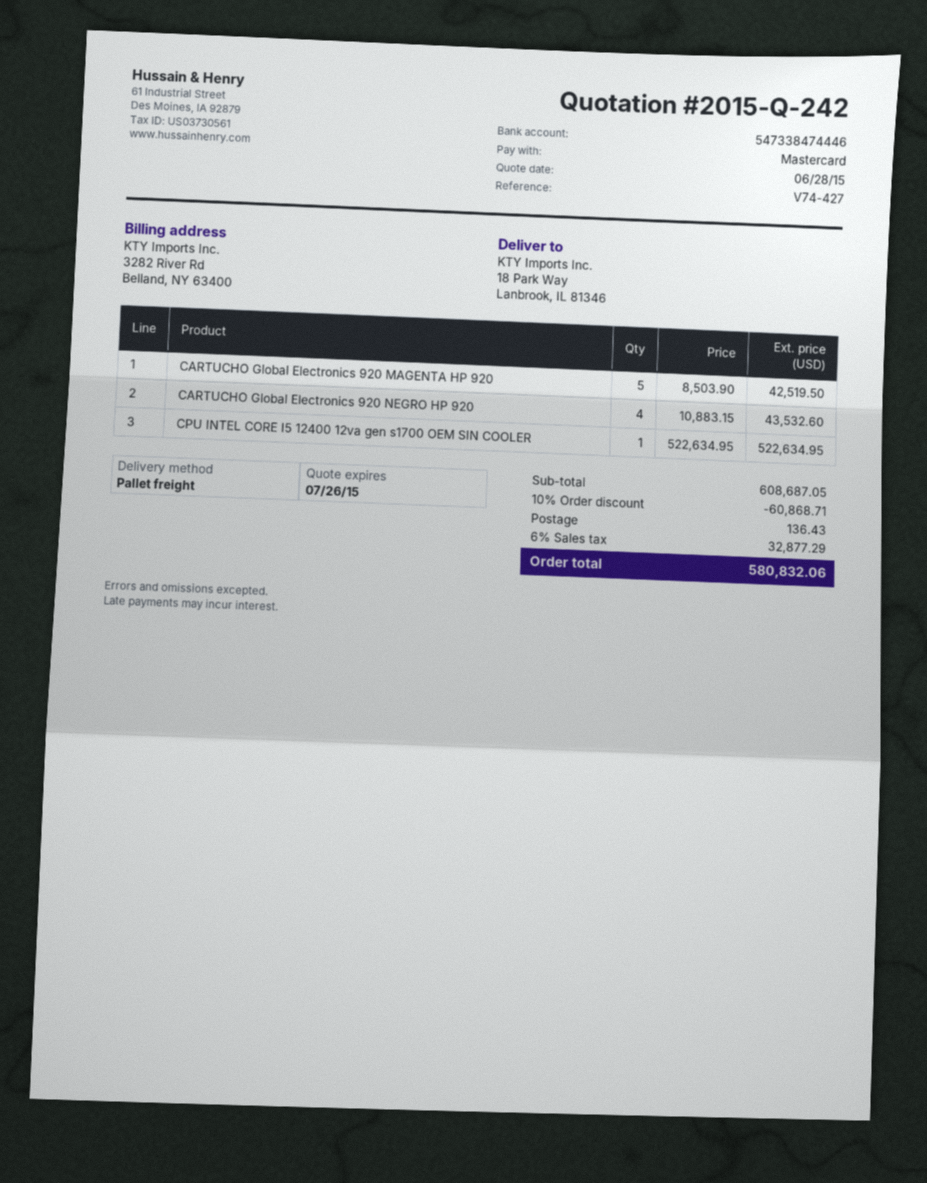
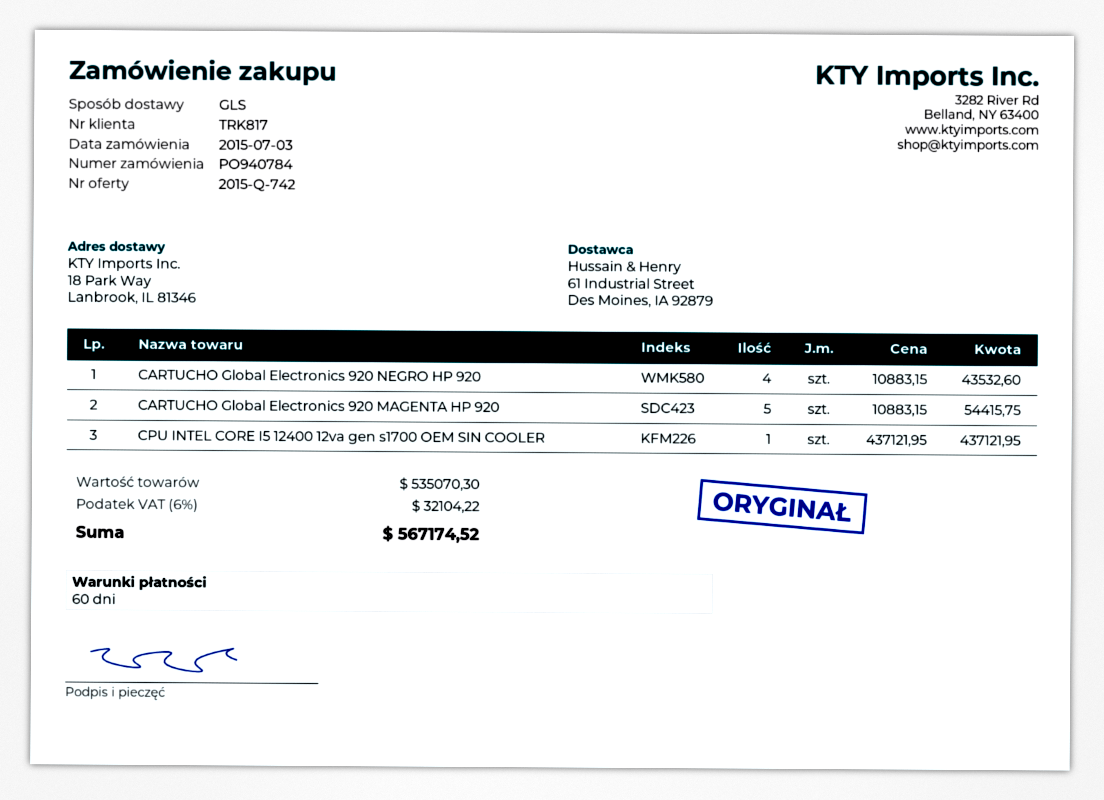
quote number: 2015-Q-242 -> 2015-Q-742
shipping method: pallet freight -> GLS
CARTUCHO Global Electronics 920 MAGENTA HP 920: 5 x 8503.90 = 42519.50 -> 5 x 10883.15 = 54415.75
CPU INTEL CORE I5 12400 12va gen s1700 OEM SIN COOLER: 1 x 522634.95 = 522634.95 -> 1 x 437121.95 = 437121.95
subtotal: 608687.05 -> 535070.30
discount: 10% = 60868.71 -> none
shipping: 136.43 -> none
tax: 6% = 32877.29 -> 6% = 32104.22
total: 580832.06 -> 567174.52

